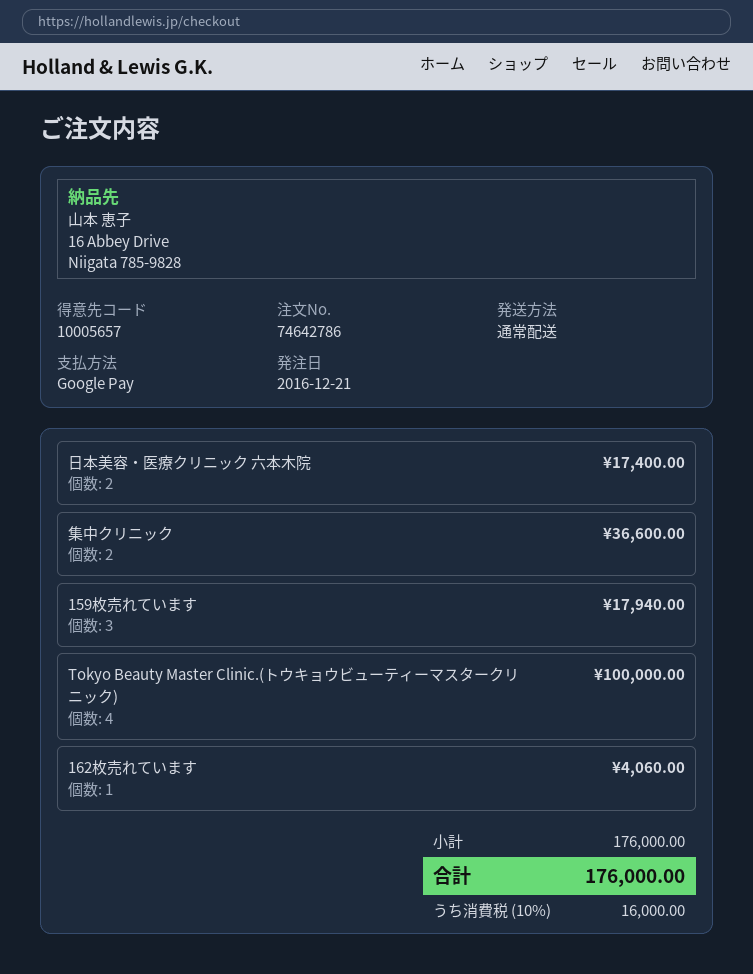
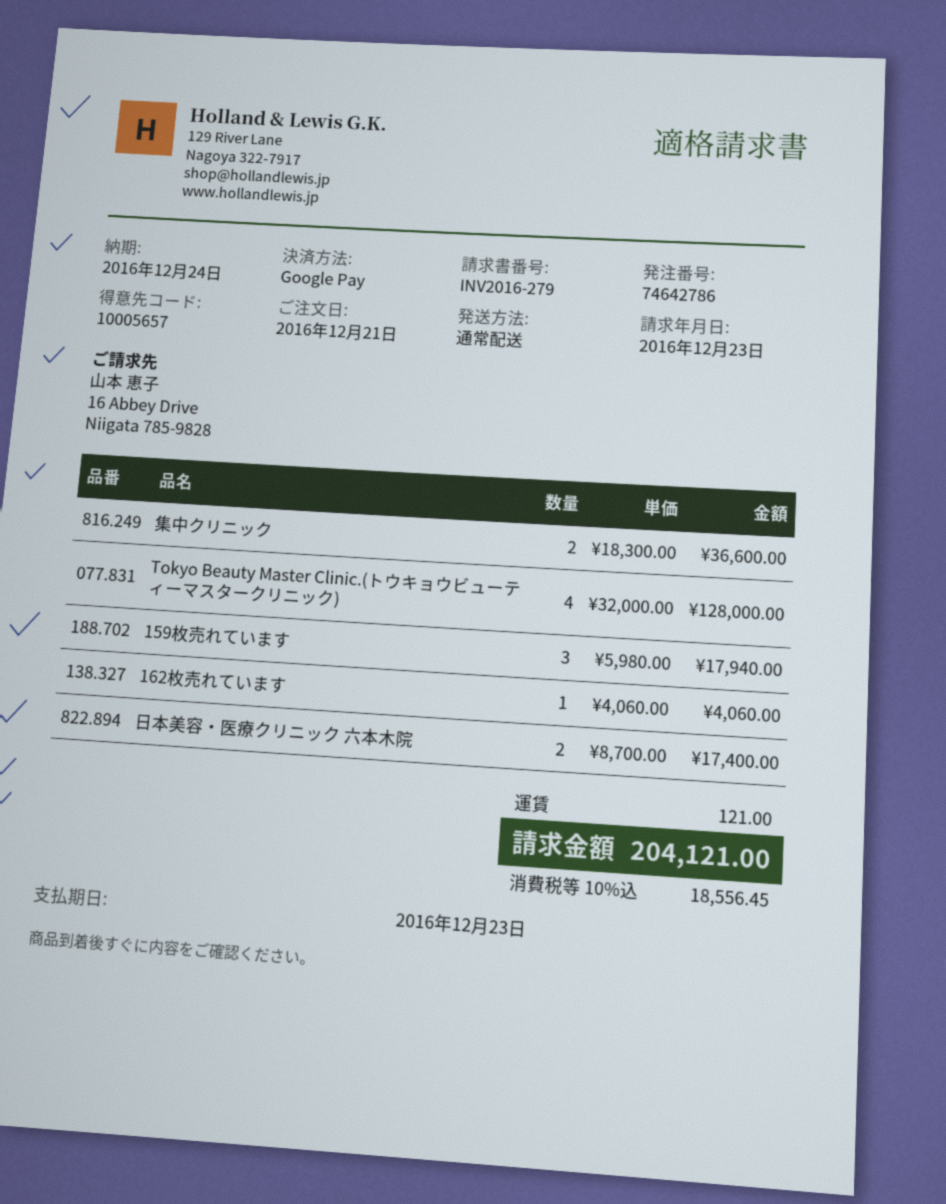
Tokyo Beauty Master Clinic.(トウキョウビューティーマスタークリニック): 4 for 100000.00 -> 4 for 128000.00
shipping: none -> 121.00
tax: 10% = 16000.00 -> 10% = 18556.45
total: 176000.00 -> 204121.00

